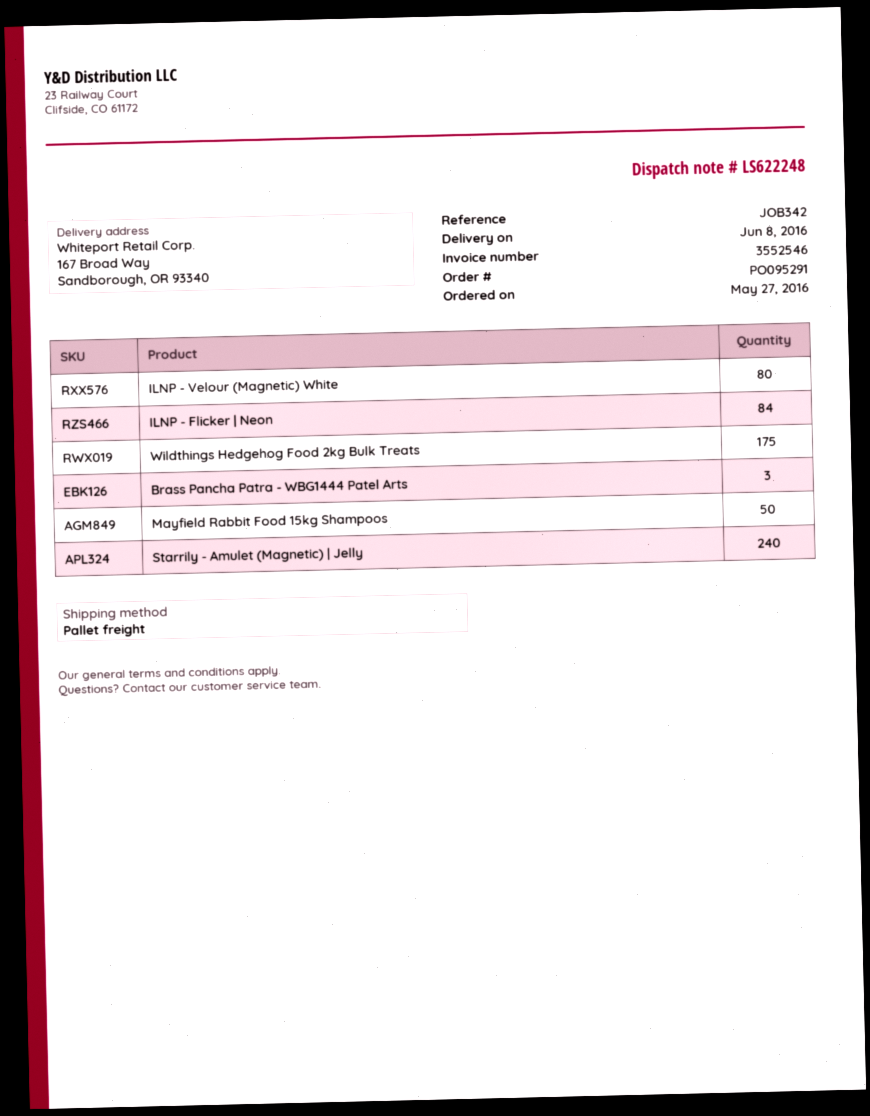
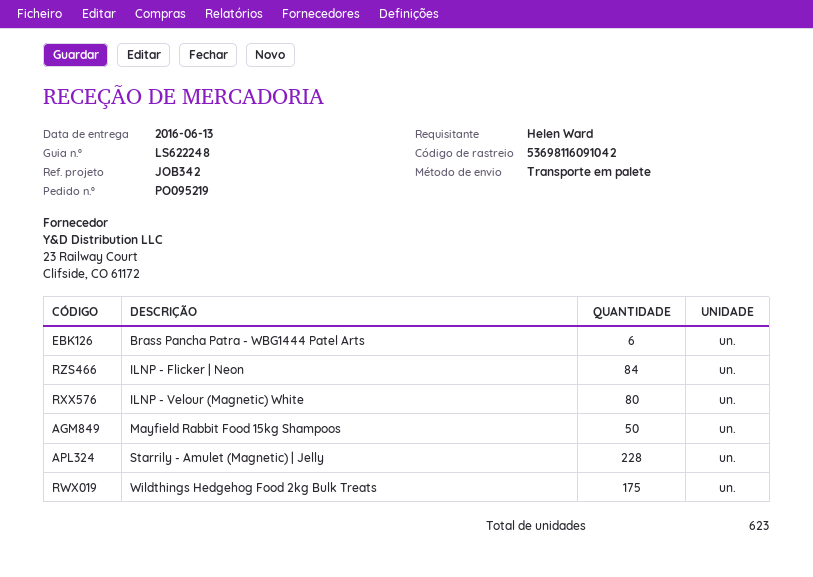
order number: PO095291 -> PO095219
delivery date: 2016-06-08 -> 2016-06-13
Brass Pancha Patra - WBG1444 Patel Arts: 3 -> 6
Starrily - Amulet (Magnetic) | Jelly: 240 -> 228

